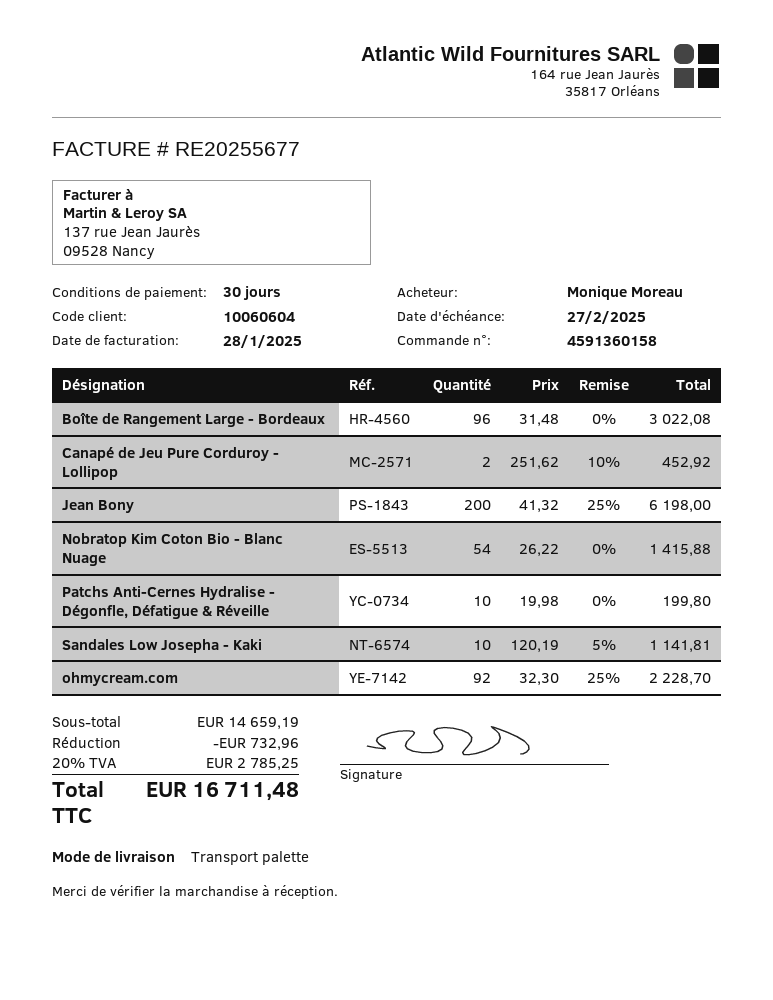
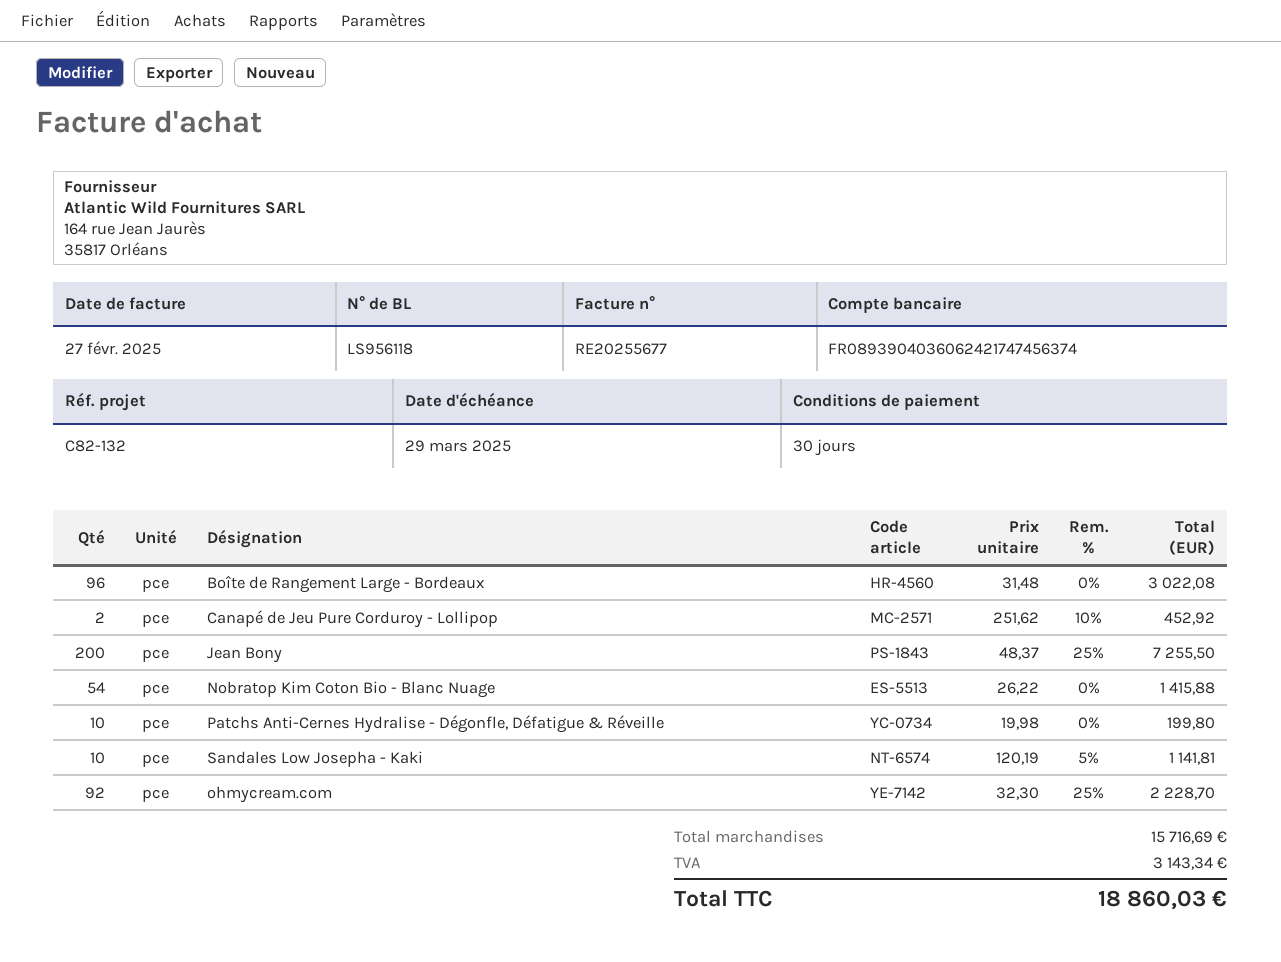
invoice date: 2025-01-28 -> 2025-02-27
due date: 2025-02-27 -> 2025-03-29
Jean Bony: 200 x 41.32 - 25% = 6198.00 -> 200 x 48.37 - 25% = 7255.50
subtotal: 14659.19 -> 15716.69
discount: 732.96 -> none
tax: 2785.25 -> 3143.34
total: 16711.48 -> 18860.03

